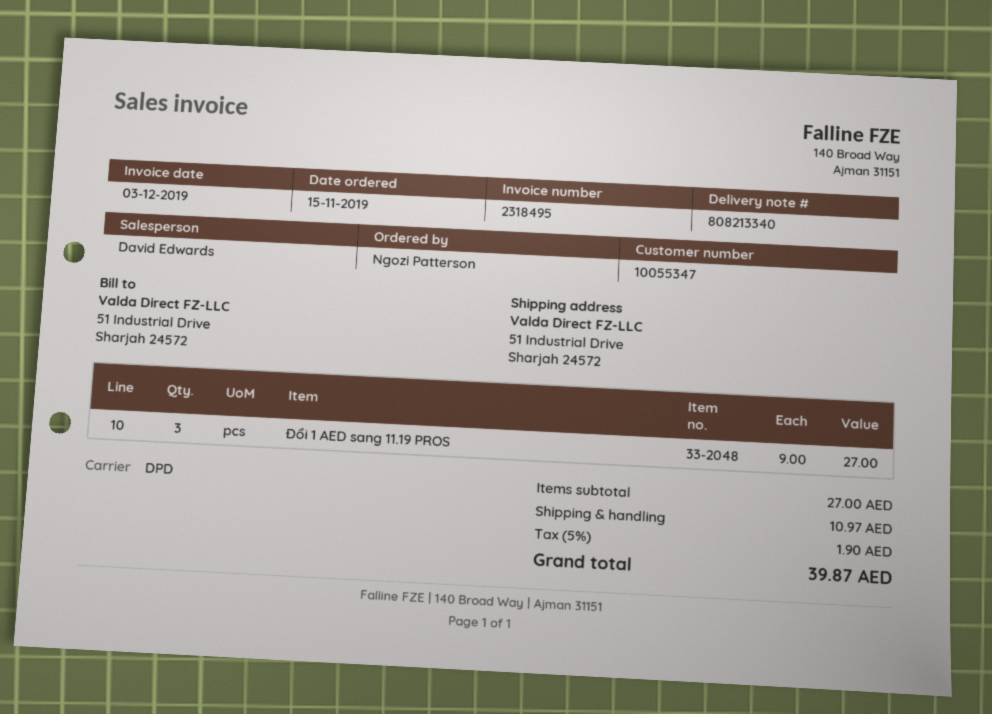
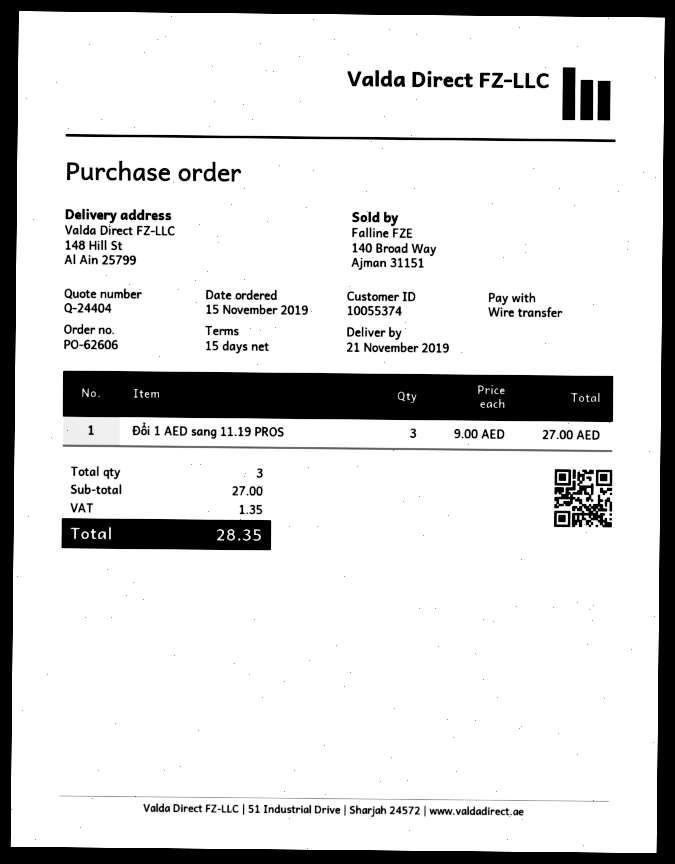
customer number: 10055347 -> 10055374
ship to: 51 Industrial Drive, Sharjah 24572 -> 148 Hill St, Al Ain 25799
shipping: 10.97 -> none
tax: 1.90 -> 1.35
total: 39.87 -> 28.35

